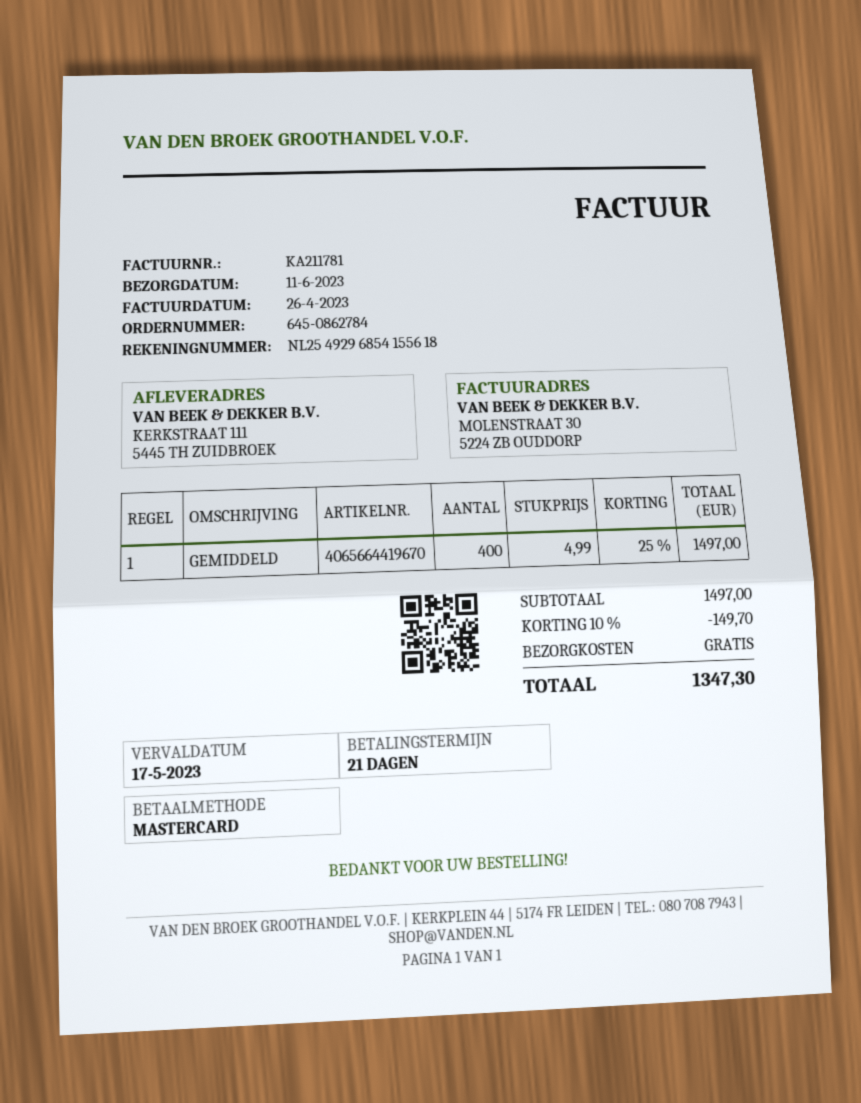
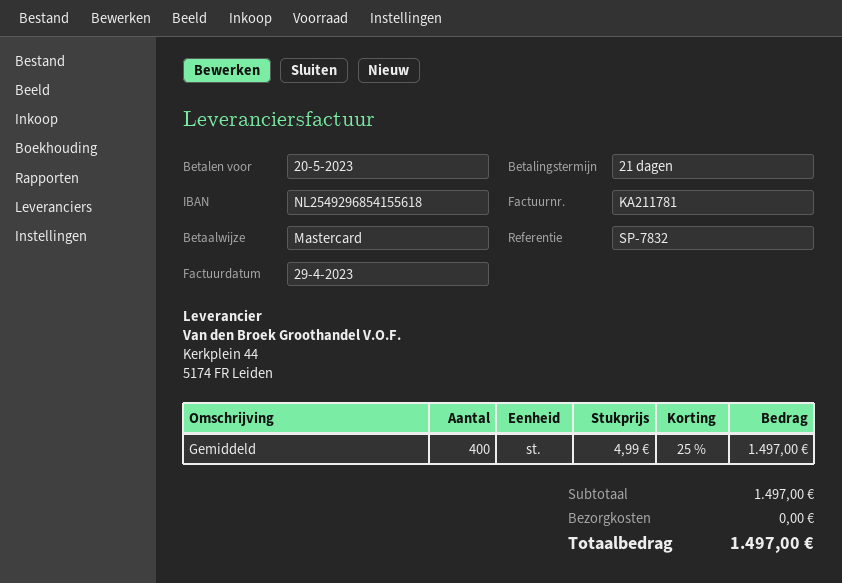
invoice date: 2023-04-26 -> 2023-04-29
due date: 2023-05-17 -> 2023-05-20
discount: 10% = 149.70 -> none
total: 1347.30 -> 1497.00

